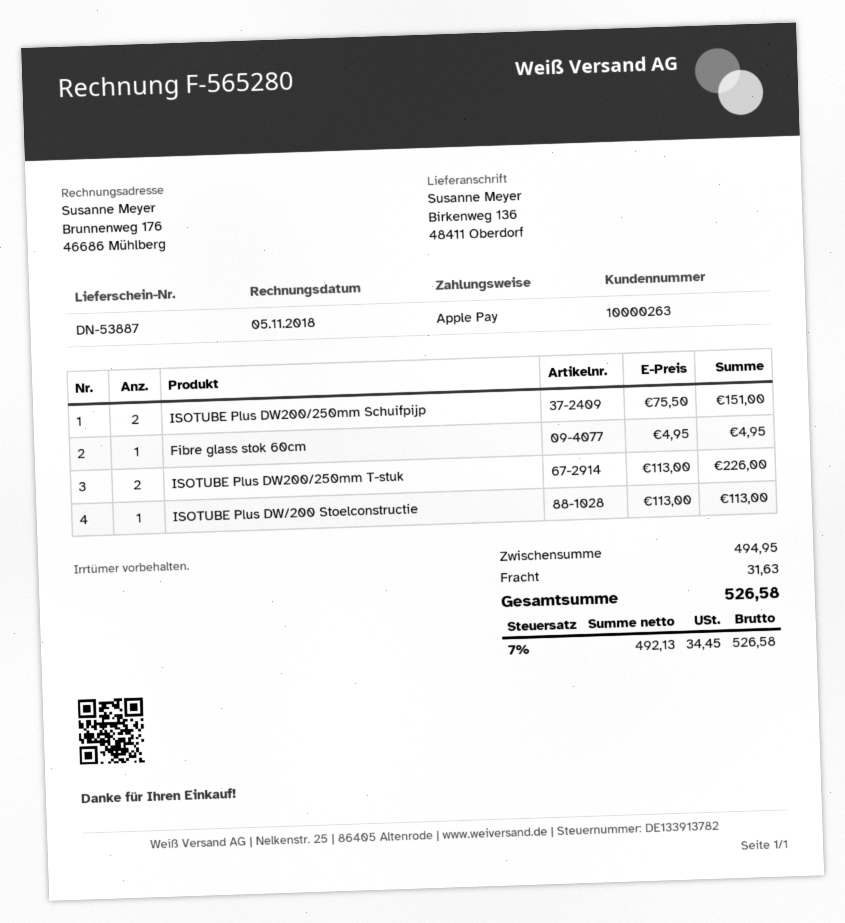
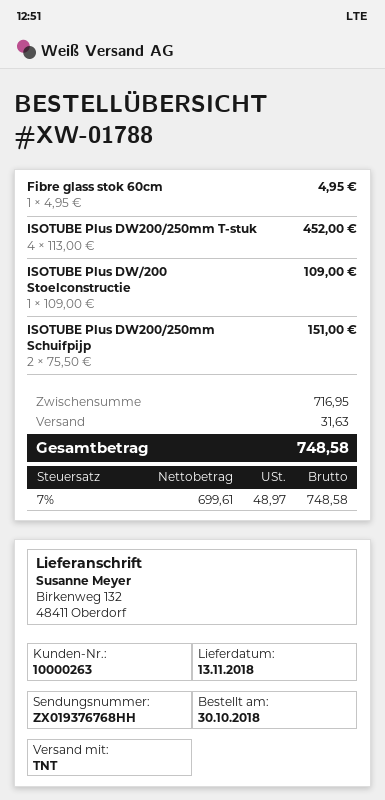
ship to: Birkenweg 136, 48411 Oberdorf -> Birkenweg 132, 48411 Oberdorf
ISOTUBE Plus DW200/250mm T-stuk: 2 x 113.00 = 226.00 -> 4 x 113.00 = 452.00
ISOTUBE Plus DW/200 Stoelconstructie: 1 x 113.00 = 113.00 -> 1 x 109.00 = 109.00
subtotal: 494.95 -> 716.95
net: 492.13 -> 699.61
tax: 7% = 34.45 -> 7% = 48.97
total: 526.58 -> 748.58

